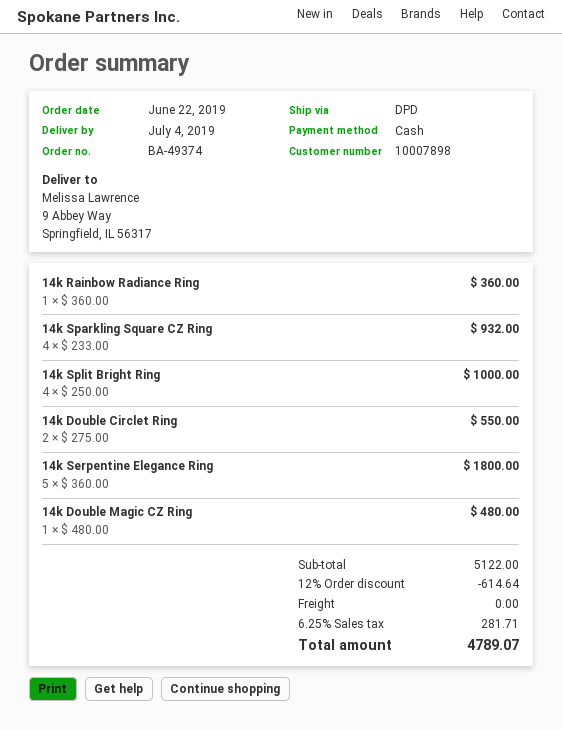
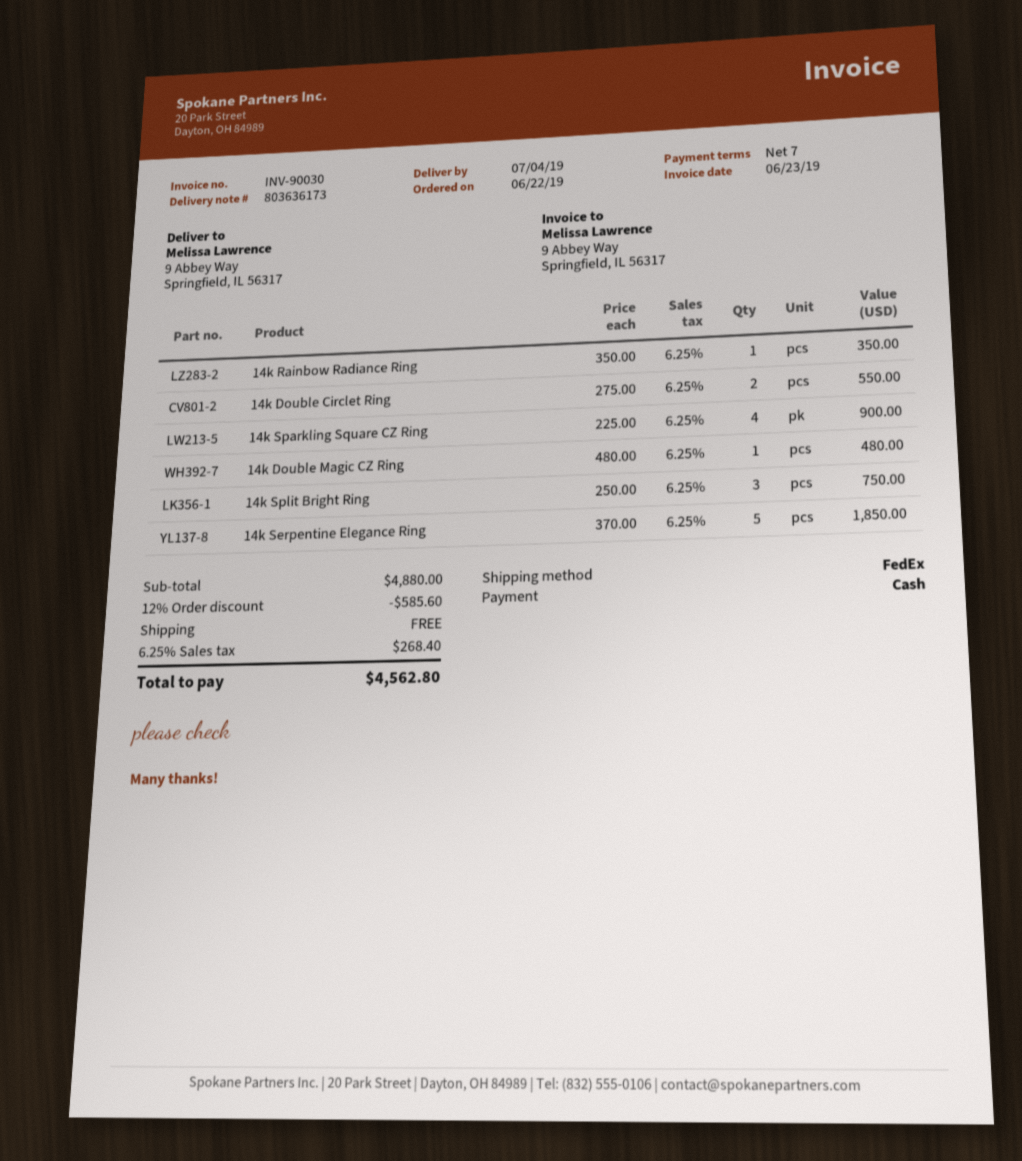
shipping method: DPD -> FedEx
14k Rainbow Radiance Ring: 1 x 360.00 = 360.00 -> 1 x 350.00 = 350.00
14k Sparkling Square CZ Ring: 4 x 233.00 = 932.00 -> 4 x 225.00 = 900.00
14k Split Bright Ring: 4 x 250.00 = 1000.00 -> 3 x 250.00 = 750.00
14k Serpentine Elegance Ring: 5 x 360.00 = 1800.00 -> 5 x 370.00 = 1850.00
subtotal: 5122.00 -> 4880.00
discount: 12% = 614.64 -> 12% = 585.60
tax: 6.25% = 281.71 -> 6.25% = 268.40
total: 4789.07 -> 4562.80

